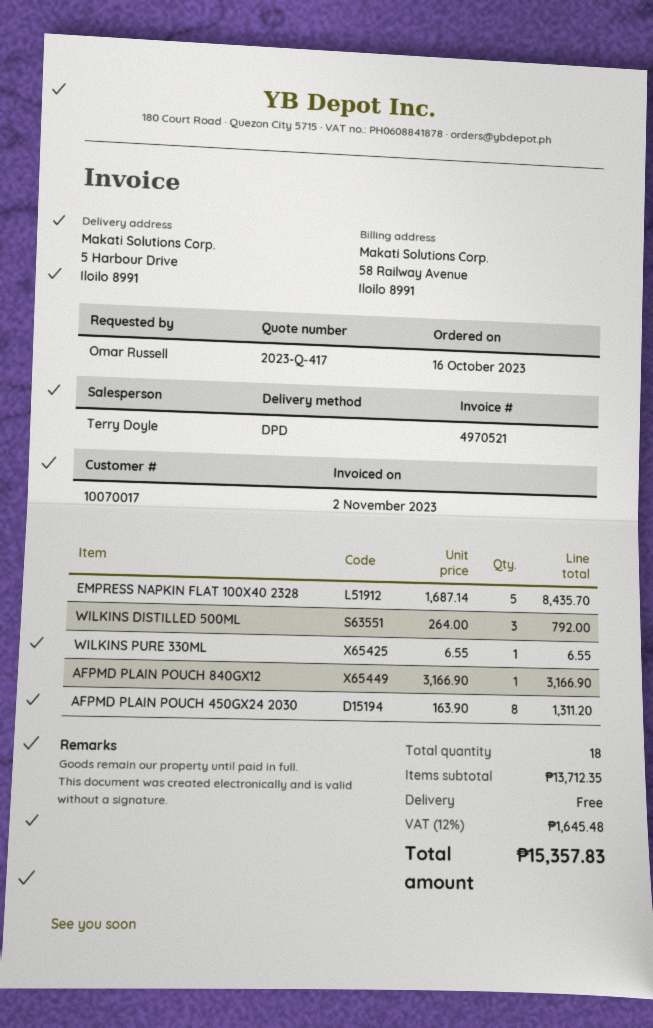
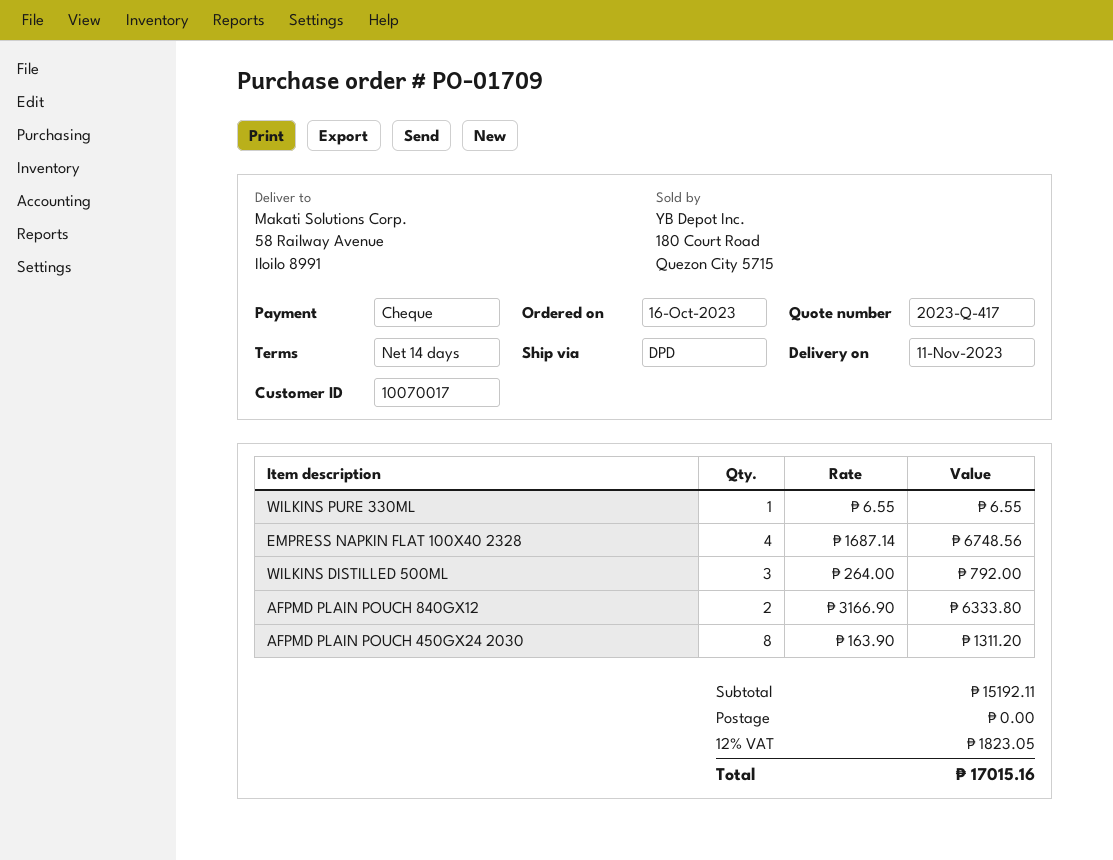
ship to: 5 Harbour Drive, Iloilo 8991 -> 58 Railway Avenue, Iloilo 8991
EMPRESS NAPKIN FLAT 100X40 2328: 5 x 1687.14 = 8435.70 -> 4 x 1687.14 = 6748.56
AFPMD PLAIN POUCH 840GX12: 1 x 3166.90 = 3166.90 -> 2 x 3166.90 = 6333.80
subtotal: 13712.35 -> 15192.11
tax: 12% = 1645.48 -> 12% = 1823.05
total: 15357.83 -> 17015.16

